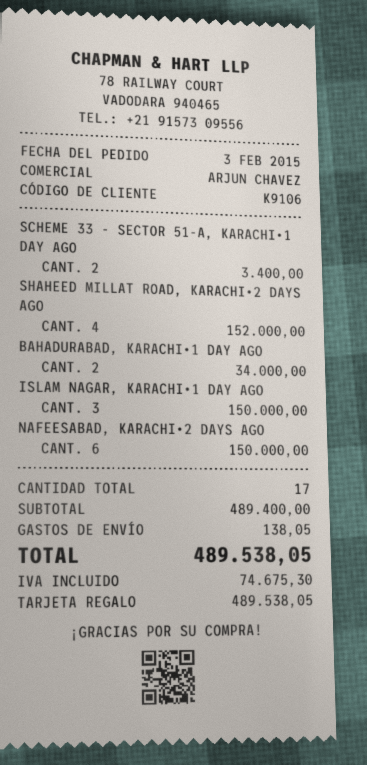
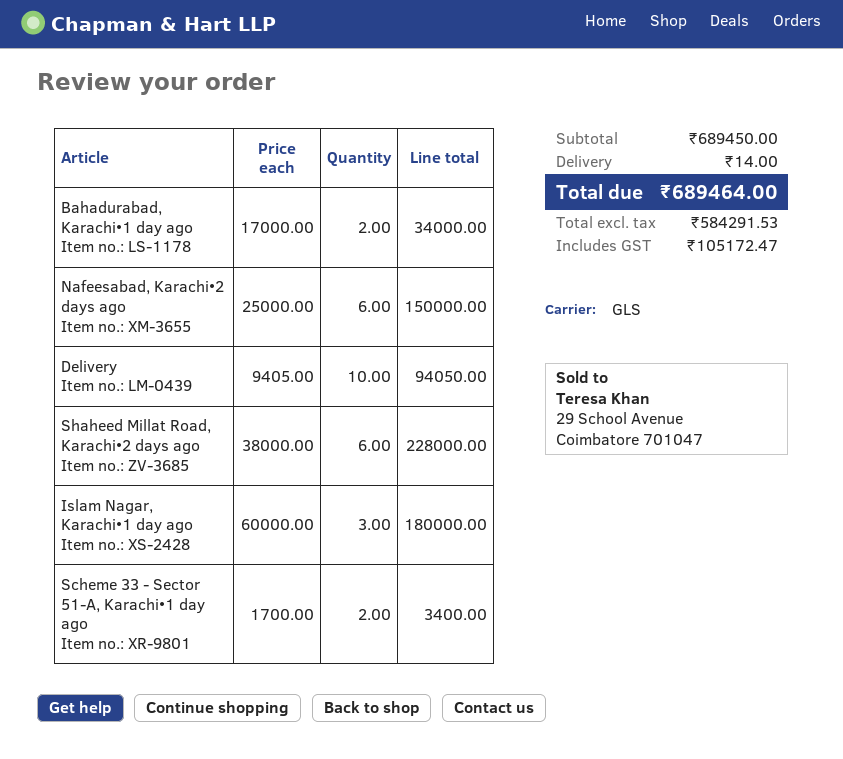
SHAHEED MILLAT ROAD, KARACHI•2 DAYS AGO: 4 for 152000.00 -> 6 for 228000.00
ISLAM NAGAR, KARACHI•1 DAY AGO: 3 for 150000.00 -> 3 for 180000.00
Delivery: none -> 10 for 94050.00
subtotal: 489400.00 -> 689450.00
shipping: 138.05 -> 14.00
tax: 74675.30 -> 105172.47
total: 489538.05 -> 689464.00

